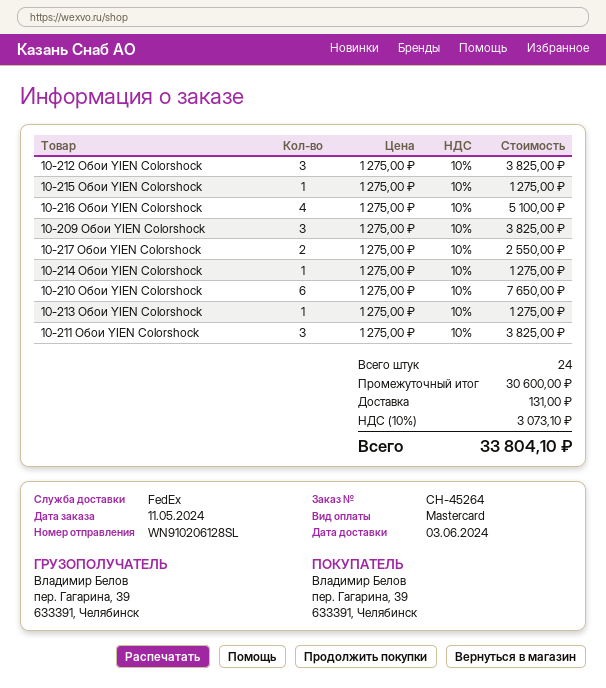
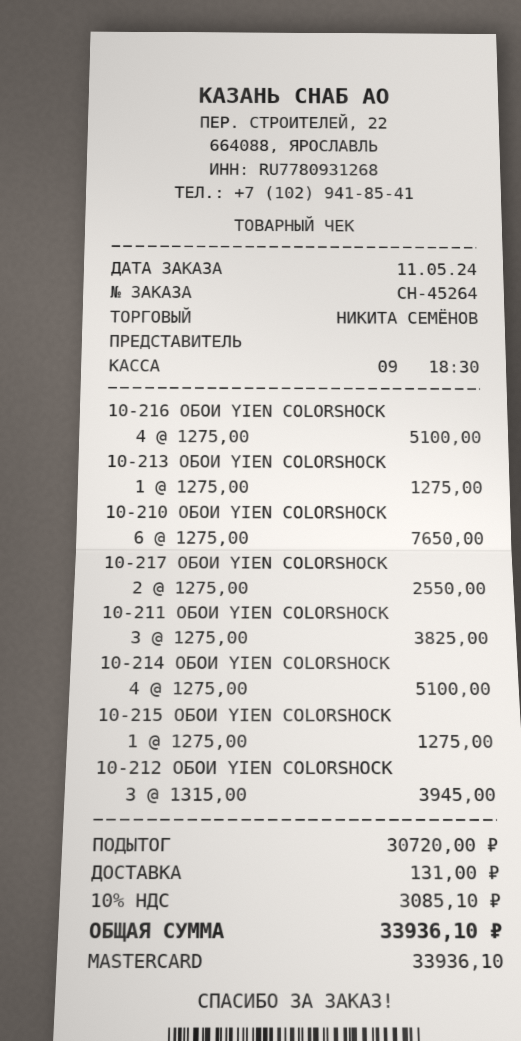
10-212 Обои YIEN Colorshock: 3 x 1275.00 = 3825.00 -> 3 x 1315.00 = 3945.00
10-209 Обои YIEN Colorshock: 3 x 1275.00 = 3825.00 -> none
10-214 Обои YIEN Colorshock: 1 x 1275.00 = 1275.00 -> 4 x 1275.00 = 5100.00
subtotal: 30600.00 -> 30720.00
tax: 10% = 3073.10 -> 10% = 3085.10
total: 33804.10 -> 33936.10

